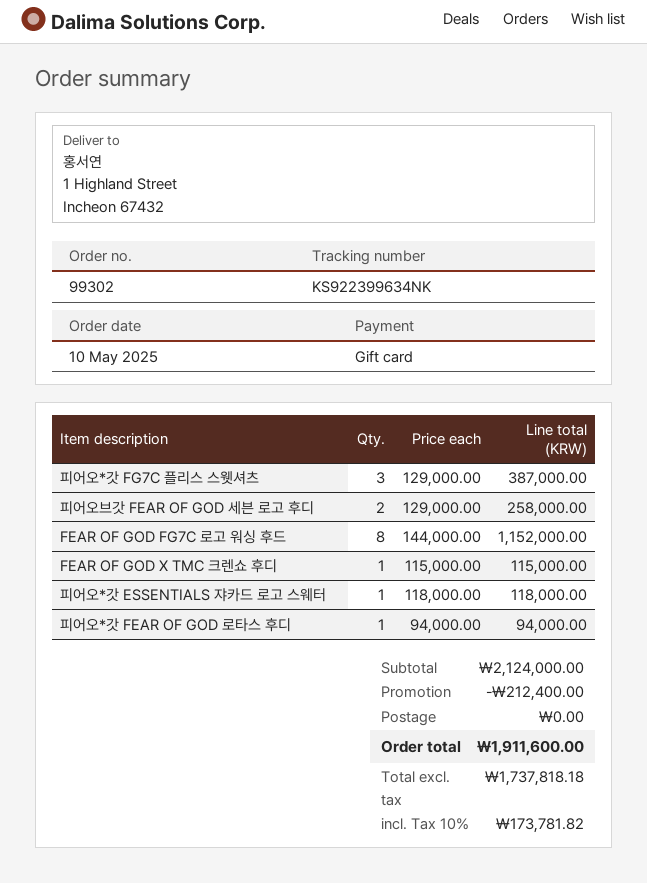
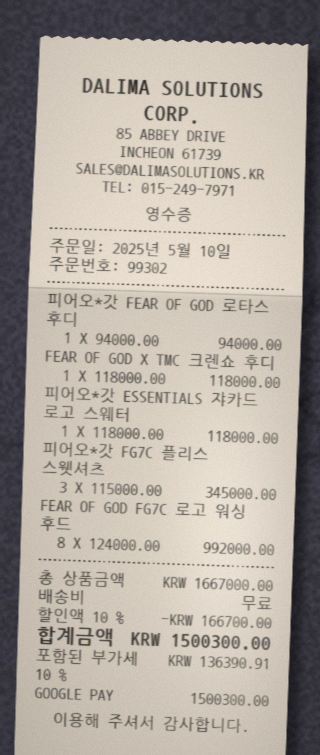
payment method: gift card -> Google Pay
피어오*갓 FG7C 플리스 스웻셔츠: 3 x 129000.00 = 387000.00 -> 3 x 115000.00 = 345000.00
피어오브갓 FEAR OF GOD 세븐 로고 후디: 2 x 129000.00 = 258000.00 -> none
FEAR OF GOD FG7C 로고 워싱 후드: 8 x 144000.00 = 1152000.00 -> 8 x 124000.00 = 992000.00
FEAR OF GOD X TMC 크렌쇼 후디: 1 x 115000.00 = 115000.00 -> 1 x 118000.00 = 118000.00
subtotal: 2124000.00 -> 1667000.00
discount: 212400.00 -> 166700.00
tax: 10% = 173781.82 -> 10% = 136390.91
total: 1911600.00 -> 1500300.00

